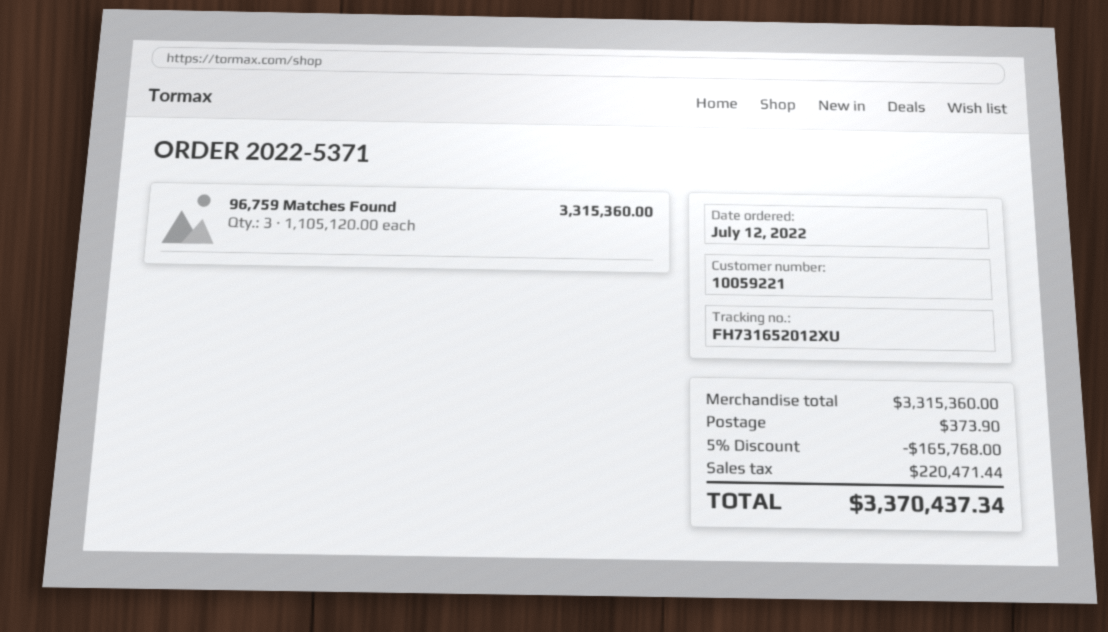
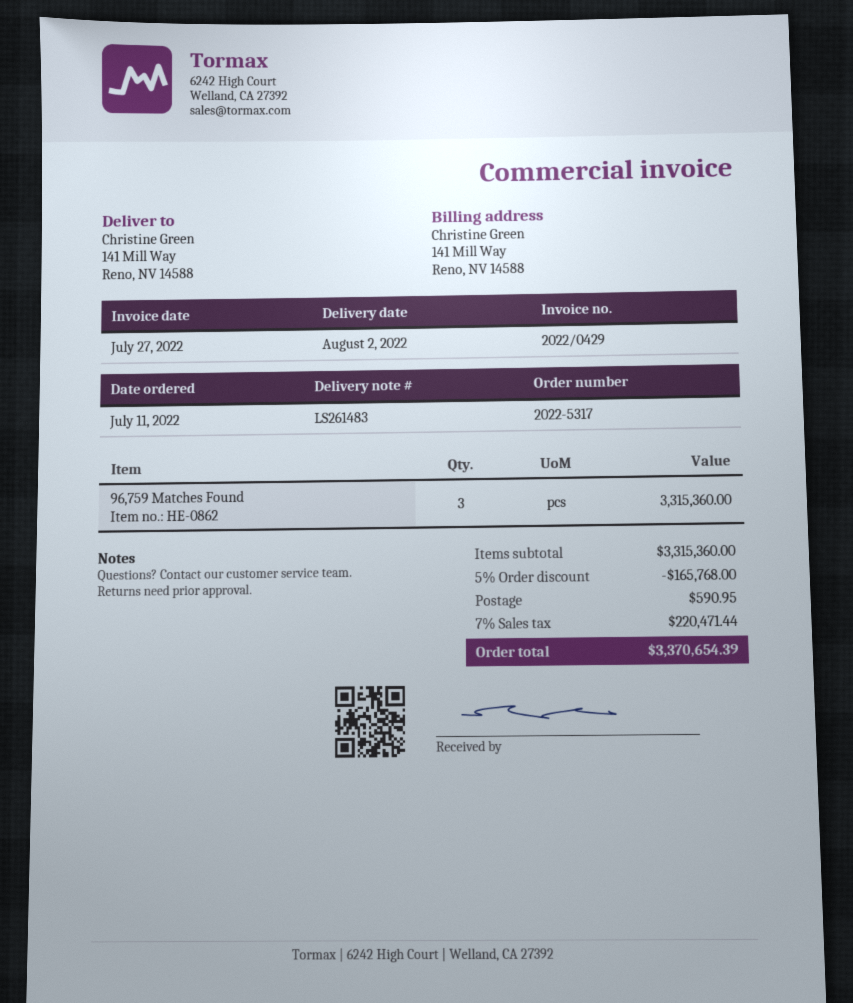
order number: 2022-5371 -> 2022-5317
order date: 2022-07-12 -> 2022-07-11
shipping: 373.90 -> 590.95
total: 3370437.34 -> 3370654.39

